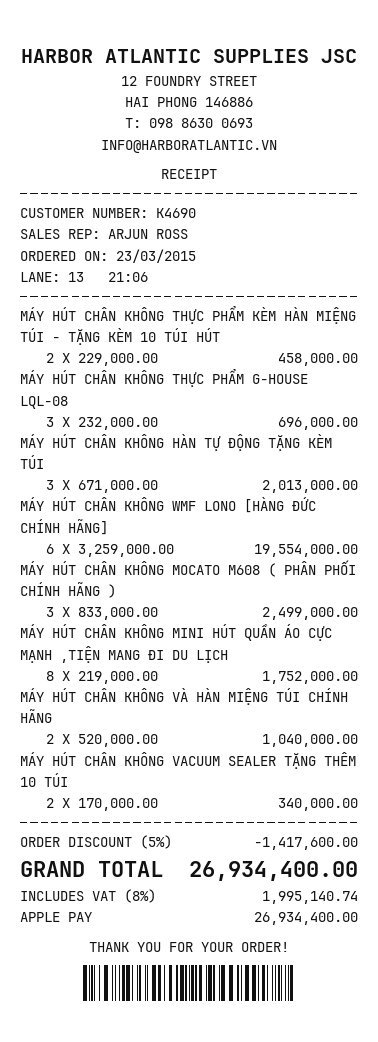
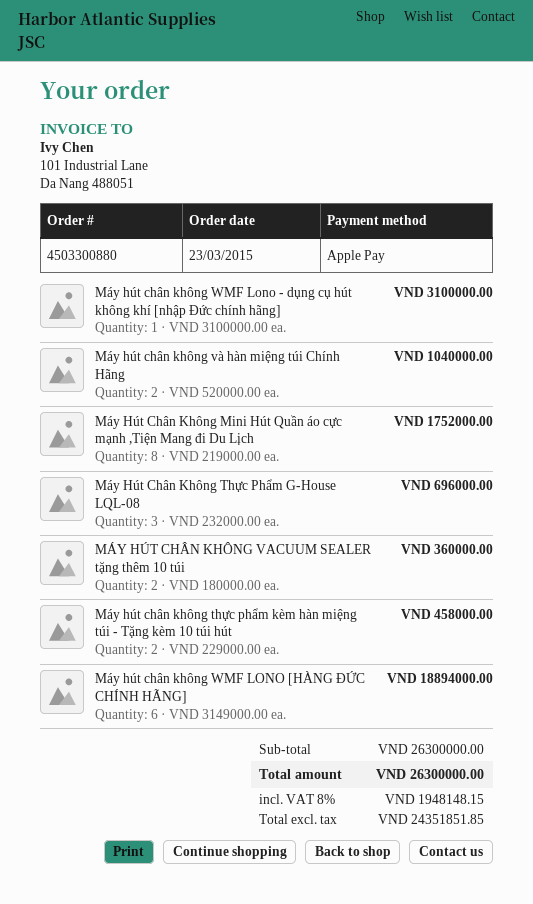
MÁY HÚT CHÂN KHÔNG HÀN TỰ ĐỘNG TẶNG KÈM TÚI: 3 x 671000.00 = 2013000.00 -> none
MÁY HÚT CHÂN KHÔNG WMF LONO [HÀNG ĐỨC CHÍNH HÃNG]: 6 x 3259000.00 = 19554000.00 -> 6 x 3149000.00 = 18894000.00
MÁY HÚT CHÂN KHÔNG MOCATO M608 ( PHÂN PHỐI CHÍNH HÃNG ): 3 x 833000.00 = 2499000.00 -> none
MÁY HÚT CHÂN KHÔNG VACUUM SEALER TẶNG THÊM 10 TÚI: 2 x 170000.00 = 340000.00 -> 2 x 180000.00 = 360000.00
Máy hút chân không WMF Lono - dụng cụ hút không khí [nhập Đức chính hãng]: none -> 1 x 3100000.00 = 3100000.00
discount: 5% = 1417600.00 -> none
tax: 8% = 1995140.74 -> 8% = 1948148.15
total: 26934400.00 -> 26300000.00

